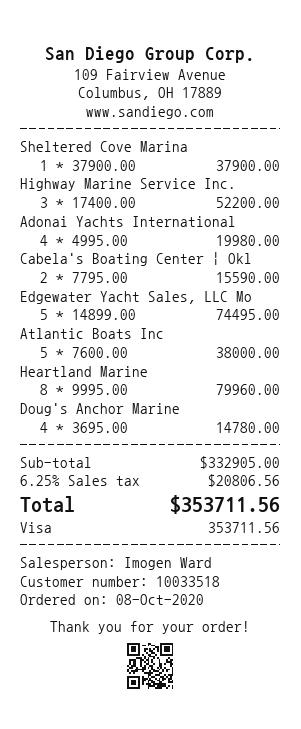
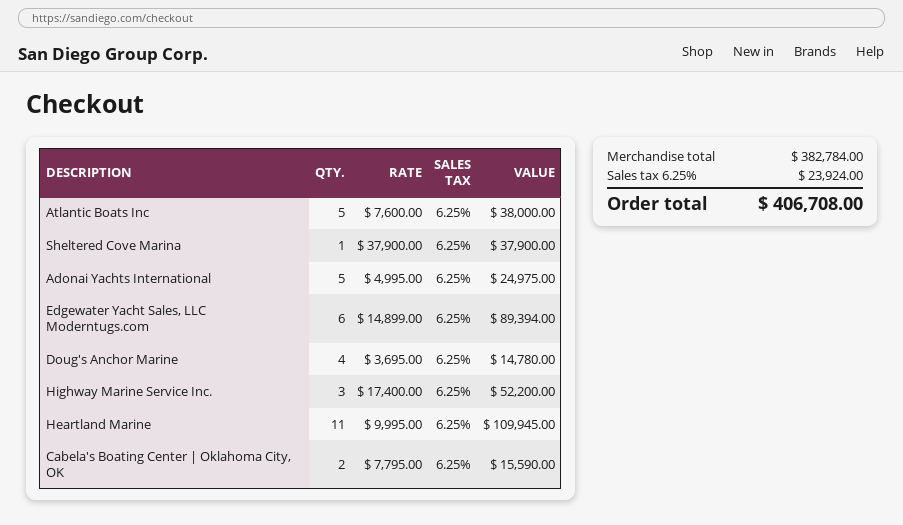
Adonai Yachts International: 4 x 4995.00 = 19980.00 -> 5 x 4995.00 = 24975.00
Edgewater Yacht Sales, LLC Mo: 5 x 14899.00 = 74495.00 -> 6 x 14899.00 = 89394.00
Heartland Marine: 8 x 9995.00 = 79960.00 -> 11 x 9995.00 = 109945.00
subtotal: 332905.00 -> 382784.00
tax: 6.25% = 20806.56 -> 6.25% = 23924.00
total: 353711.56 -> 406708.00

